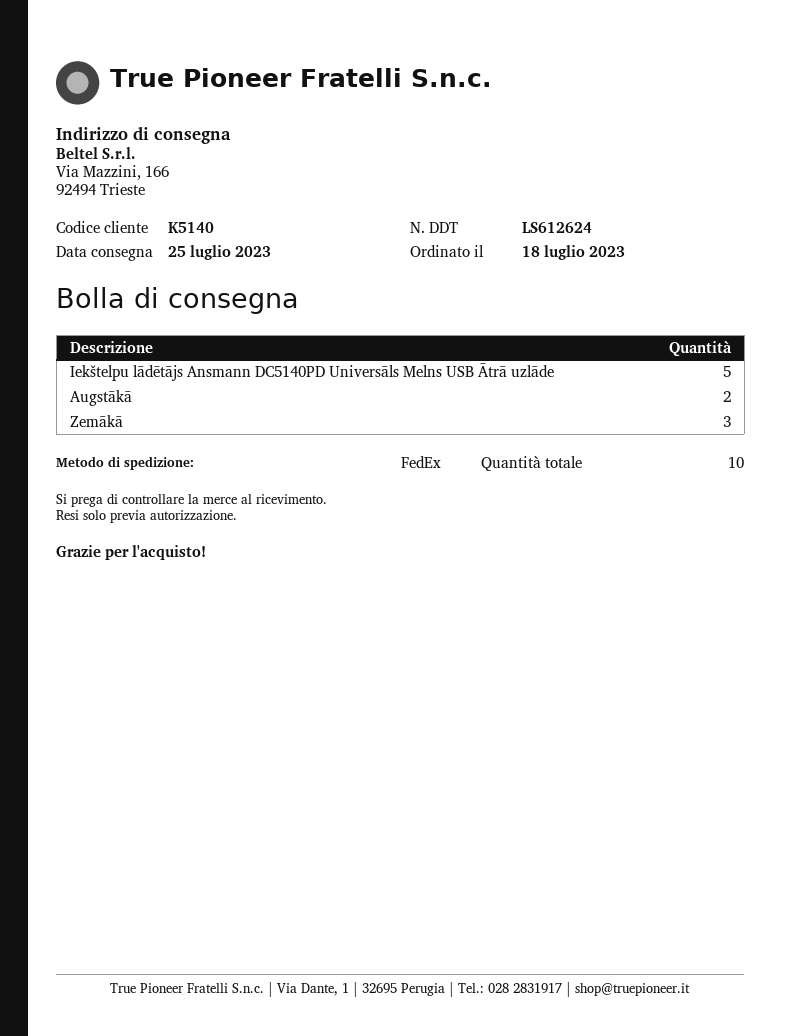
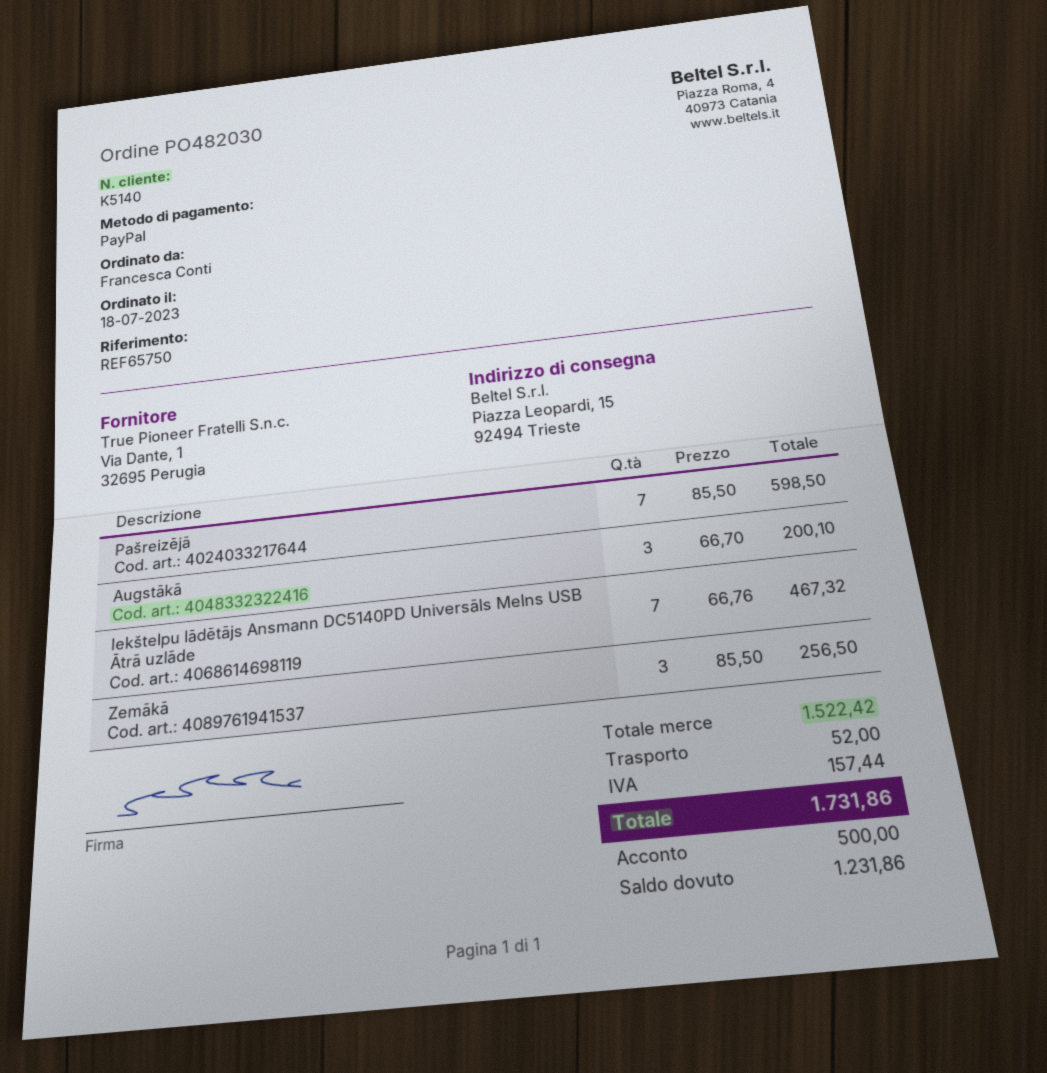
ship to: Via Mazzini, 166, 92494 Trieste -> Piazza Leopardi, 15, 92494 Trieste
Iekštelpu lādētājs Ansmann DC5140PD Universāls Melns USB Ātrā uzlāde: 5 -> 7
Augstākā: 2 -> 3
Pašreizējā: none -> 7

